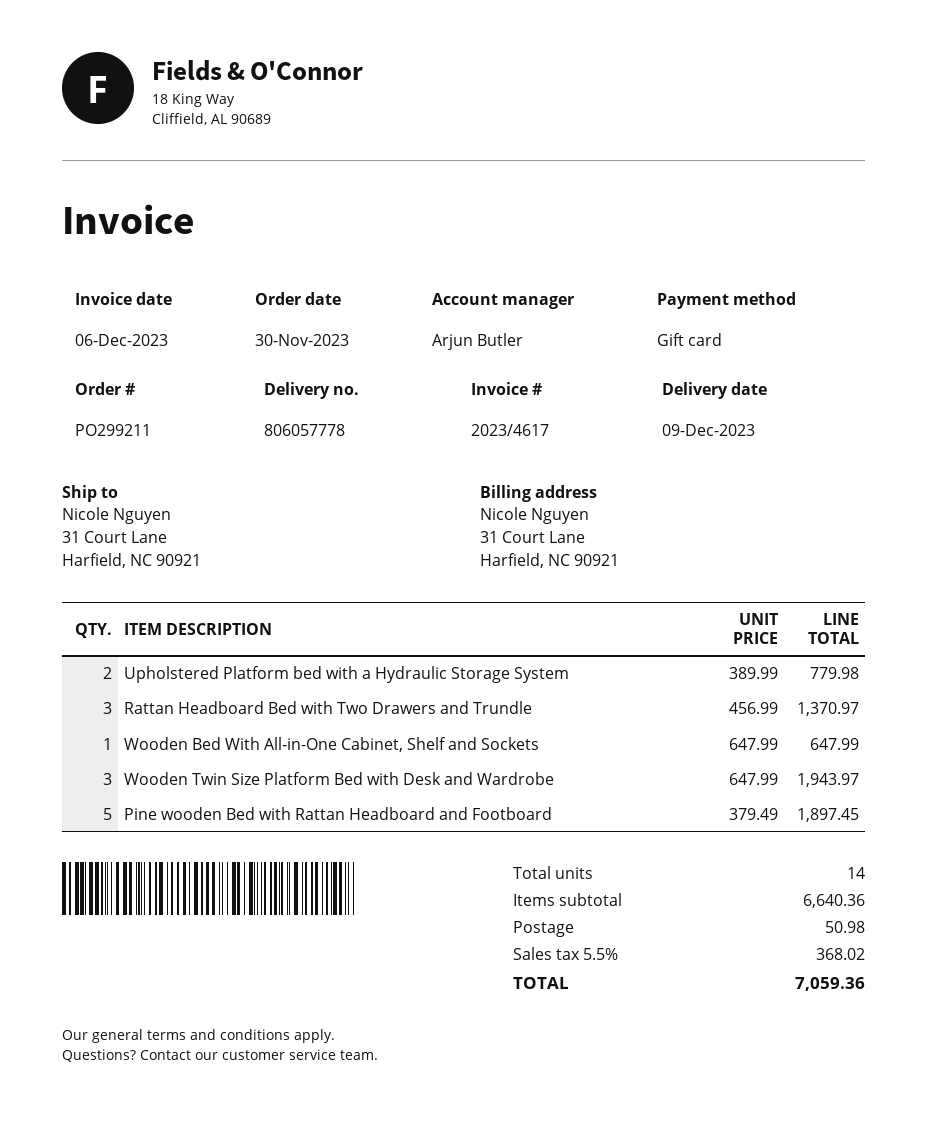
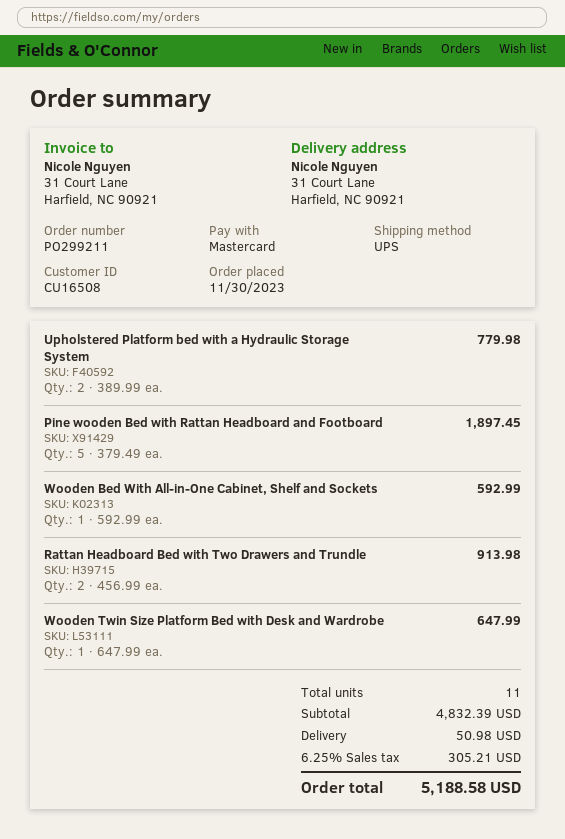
payment method: gift card -> Mastercard
Rattan Headboard Bed with Two Drawers and Trundle: 3 x 456.99 = 1370.97 -> 2 x 456.99 = 913.98
Wooden Bed With All-in-One Cabinet, Shelf and Sockets: 1 x 647.99 = 647.99 -> 1 x 592.99 = 592.99
Wooden Twin Size Platform Bed with Desk and Wardrobe: 3 x 647.99 = 1943.97 -> 1 x 647.99 = 647.99
total quantity: 14 -> 11
subtotal: 6640.36 -> 4832.39
tax: 5.5% = 368.02 -> 6.25% = 305.21
total: 7059.36 -> 5188.58

